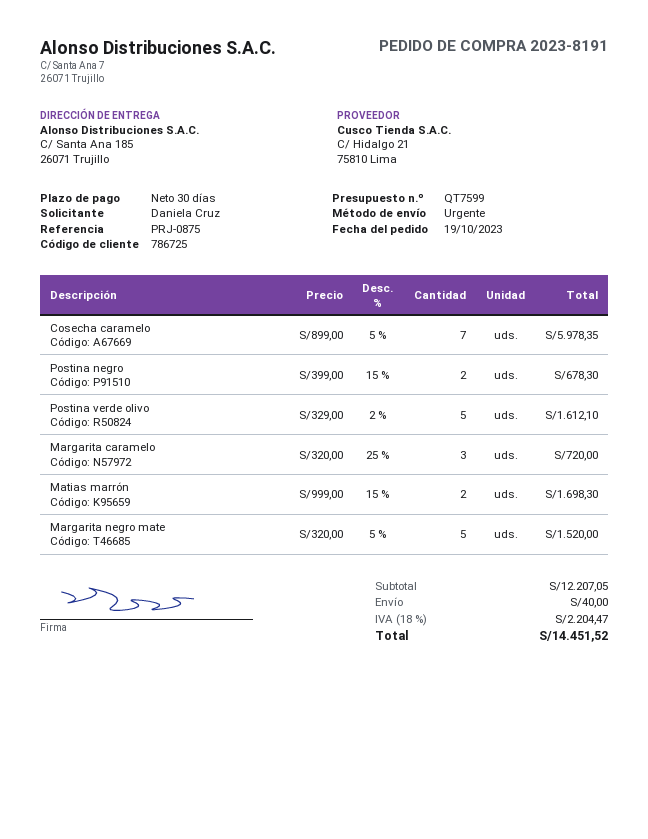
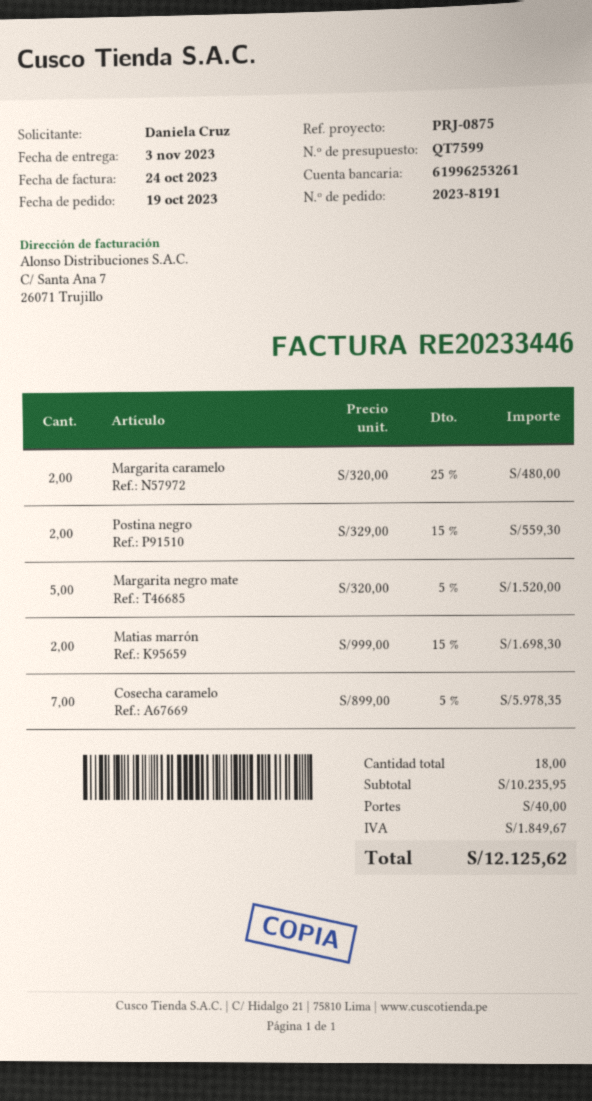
Postina negro: 2 x 399.00 - 15% = 678.30 -> 2 x 329.00 - 15% = 559.30
Postina verde olivo: 5 x 329.00 - 2% = 1612.10 -> none
Margarita caramelo: 3 x 320.00 - 25% = 720.00 -> 2 x 320.00 - 25% = 480.00
subtotal: 12207.05 -> 10235.95
tax: 2204.47 -> 1849.67
total: 14451.52 -> 12125.62

